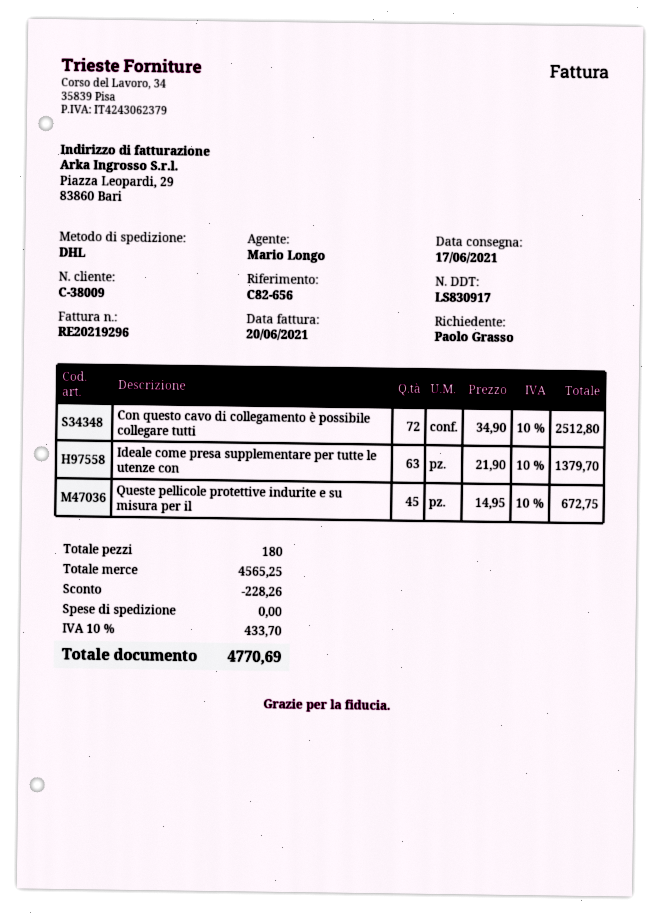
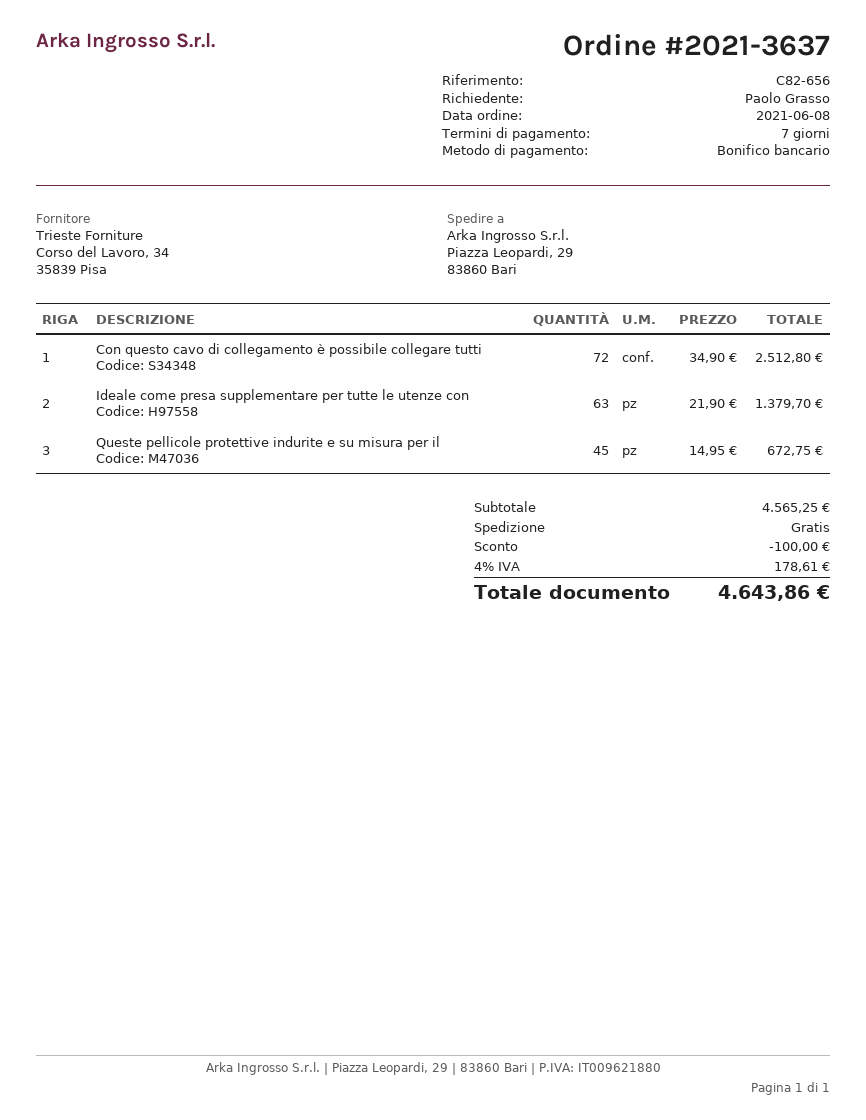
discount: 228.26 -> 100.00
tax: 10% = 433.70 -> 4% = 178.61
total: 4770.69 -> 4643.86

